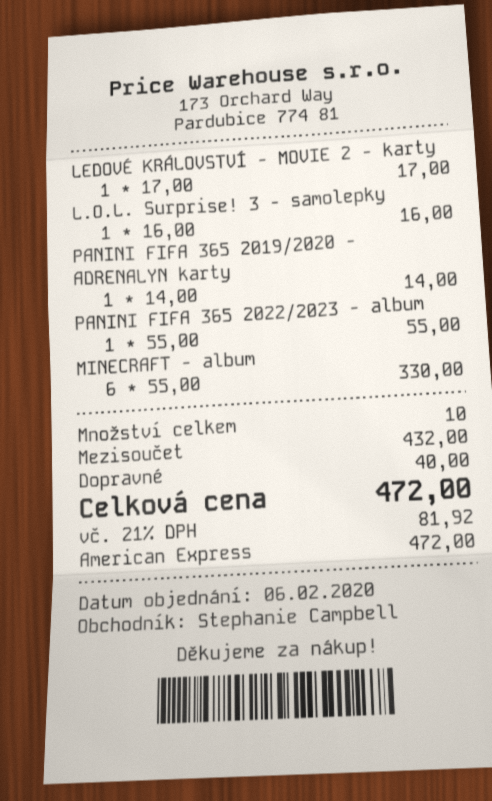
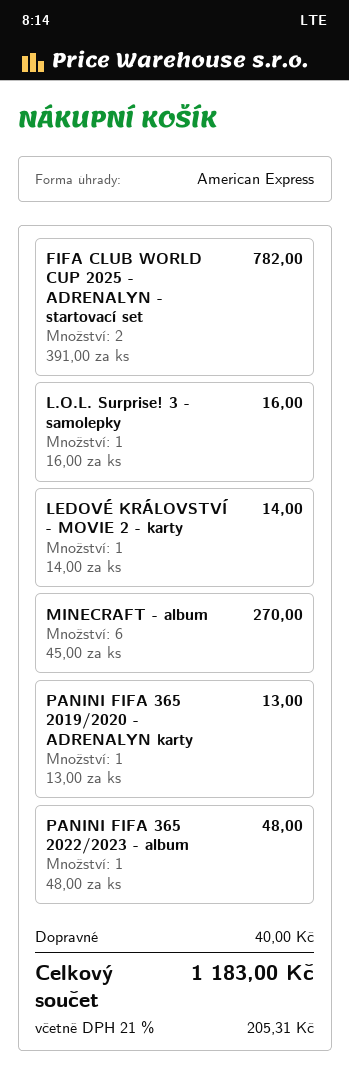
LEDOVÉ KRÁLOVSTVÍ - MOVIE 2 - karty: 1 x 17.00 = 17.00 -> 1 x 14.00 = 14.00
PANINI FIFA 365 2019/2020 - ADRENALYN karty: 1 x 14.00 = 14.00 -> 1 x 13.00 = 13.00
PANINI FIFA 365 2022/2023 - album: 1 x 55.00 = 55.00 -> 1 x 48.00 = 48.00
MINECRAFT - album: 6 x 55.00 = 330.00 -> 6 x 45.00 = 270.00
FIFA CLUB WORLD CUP 2025 - ADRENALYN - startovací set: none -> 2 x 391.00 = 782.00
tax: 21% = 81.92 -> 21% = 205.31
total: 472.00 -> 1183.00

